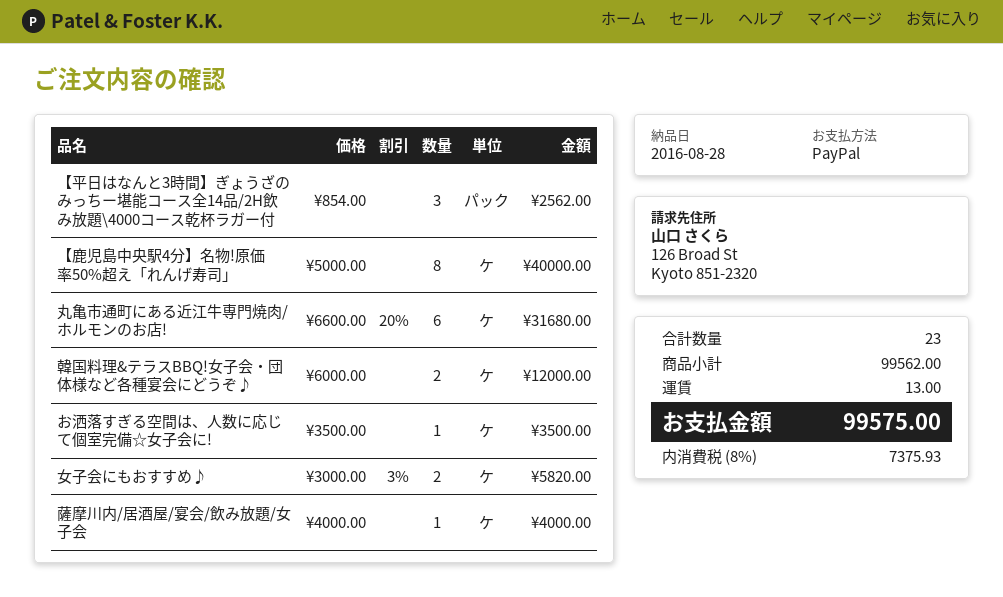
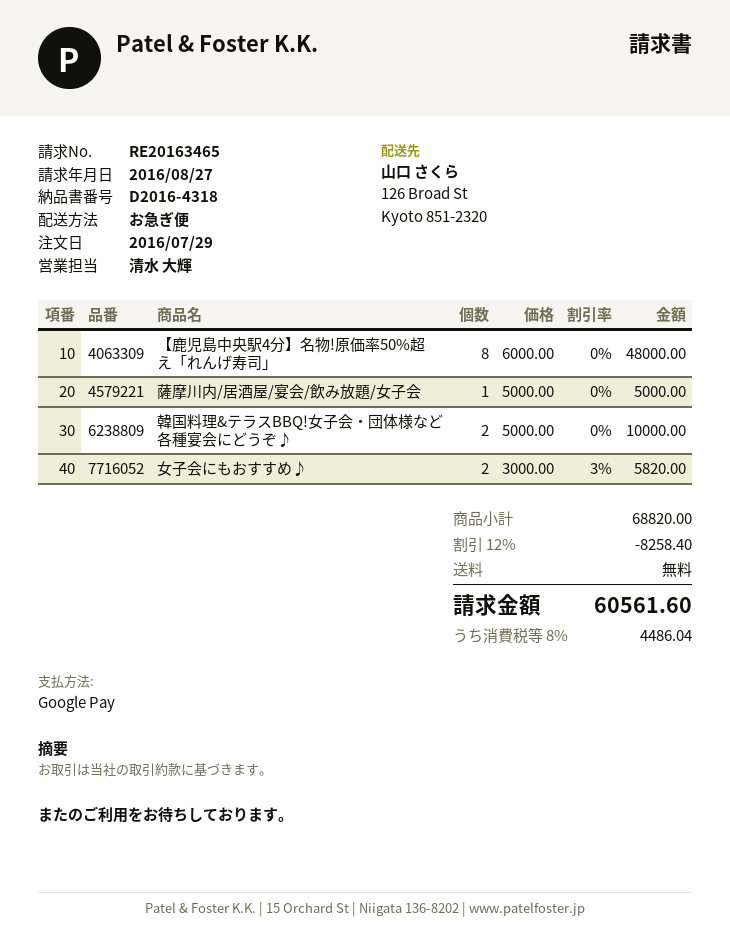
payment method: PayPal -> Google Pay
【平日はなんと3時間】ぎょうざのみっちー堪能コース全14品/2H飲み放題\4000コース乾杯ラガー付: 3 x 854.00 = 2562.00 -> none
【鹿児島中央駅4分】名物!原価率50%超え「れんげ寿司」: 8 x 5000.00 = 40000.00 -> 8 x 6000.00 = 48000.00
丸亀市通町にある近江牛専門焼肉/ホルモンのお店!: 6 x 6600.00 - 20% = 31680.00 -> none
韓国料理&テラスBBQ!女子会・団体様など各種宴会にどうぞ♪: 2 x 6000.00 = 12000.00 -> 2 x 5000.00 = 10000.00
お洒落すぎる空間は、人数に応じて個室完備☆女子会に!: 1 x 3500.00 = 3500.00 -> none
薩摩川内/居酒屋/宴会/飲み放題/女子会: 1 x 4000.00 = 4000.00 -> 1 x 5000.00 = 5000.00
subtotal: 99562.00 -> 68820.00
discount: none -> 12% = 8258.40
shipping: 13.00 -> 0.00
tax: 8% = 7375.93 -> 8% = 4486.04
total: 99575.00 -> 60561.60

